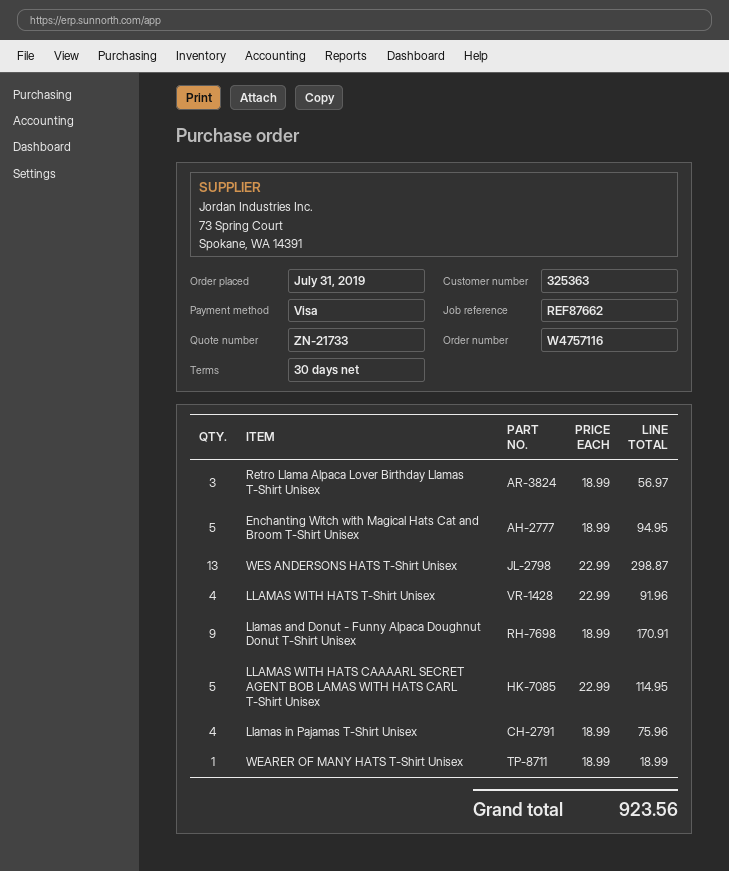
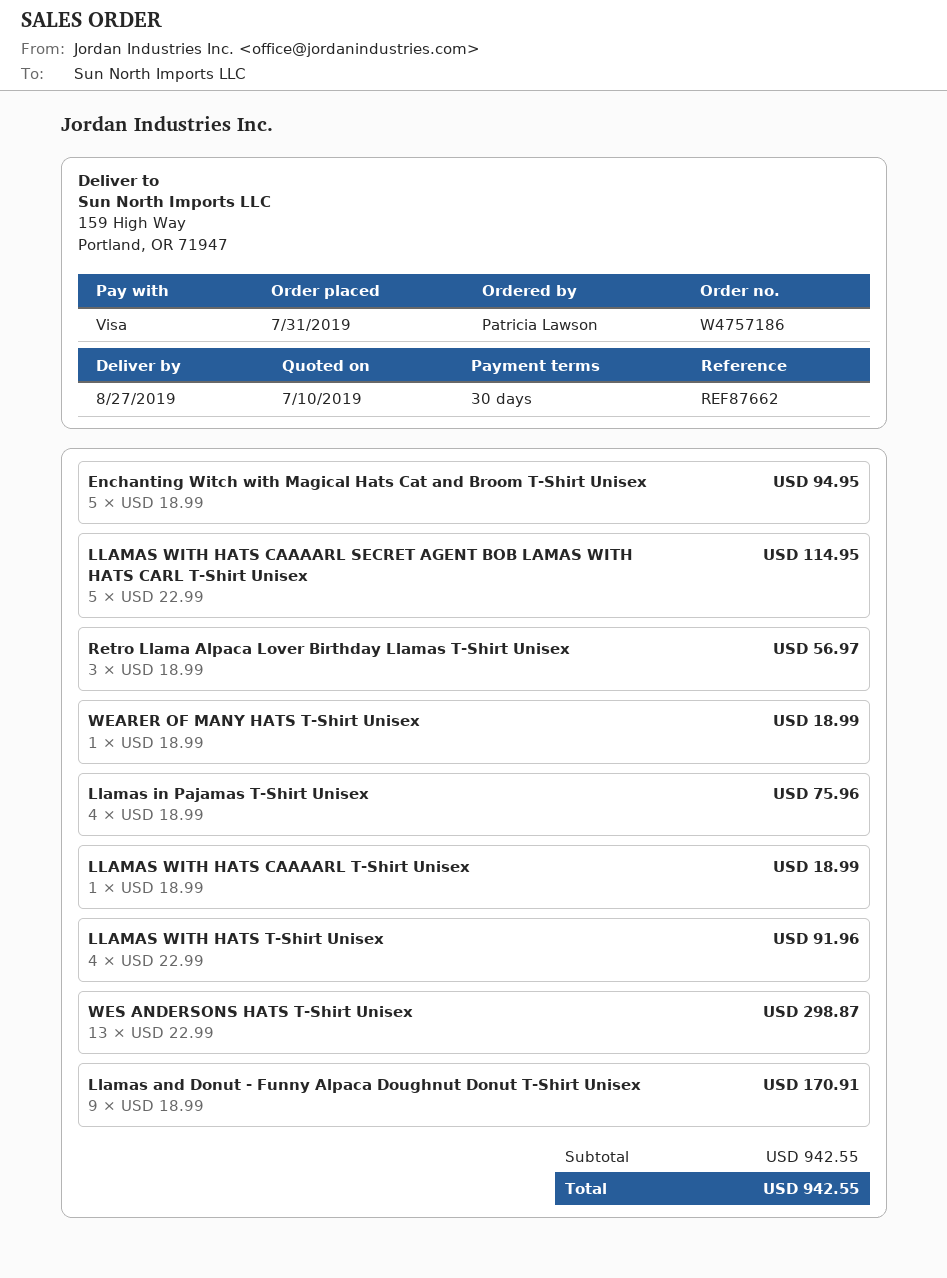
order number: W4757116 -> W4757186
LLAMAS WITH HATS CAAAARL T-Shirt Unisex: none -> 1 x 18.99 = 18.99
total: 923.56 -> 942.55

